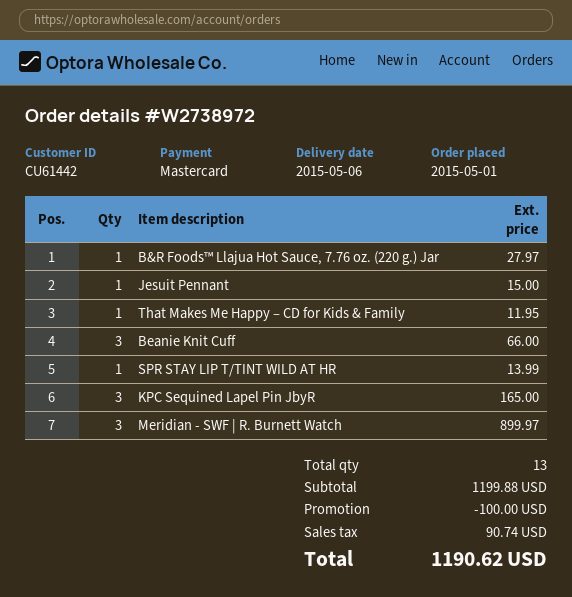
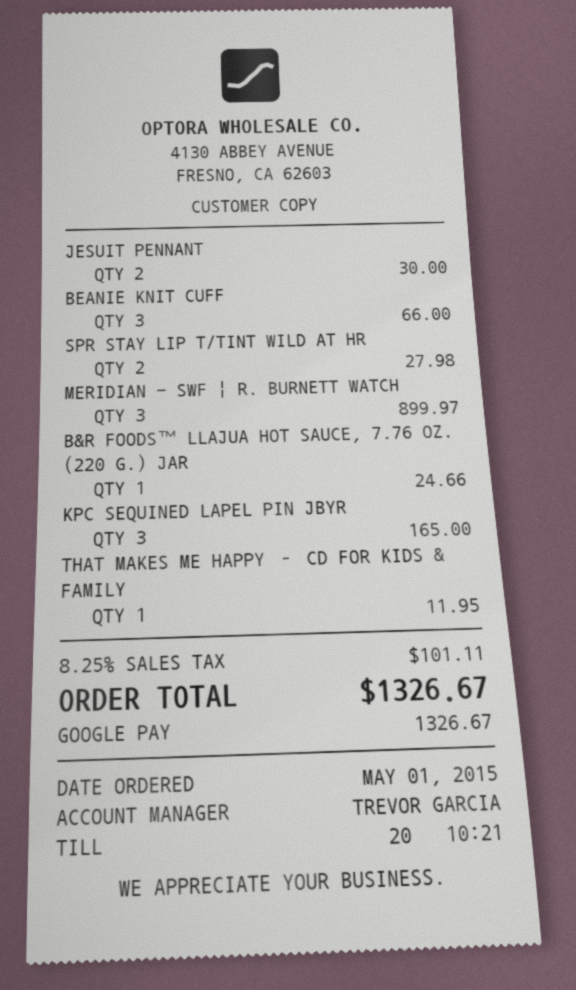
payment method: Mastercard -> Google Pay
B&R Foods™ Llajua Hot Sauce, 7.76 oz. (220 g.) Jar: 1 for 27.97 -> 1 for 24.66
Jesuit Pennant: 1 for 15.00 -> 2 for 30.00
SPR STAY LIP T/TINT WILD AT HR: 1 for 13.99 -> 2 for 27.98
discount: 100.00 -> none
tax: 90.74 -> 101.11
total: 1190.62 -> 1326.67

